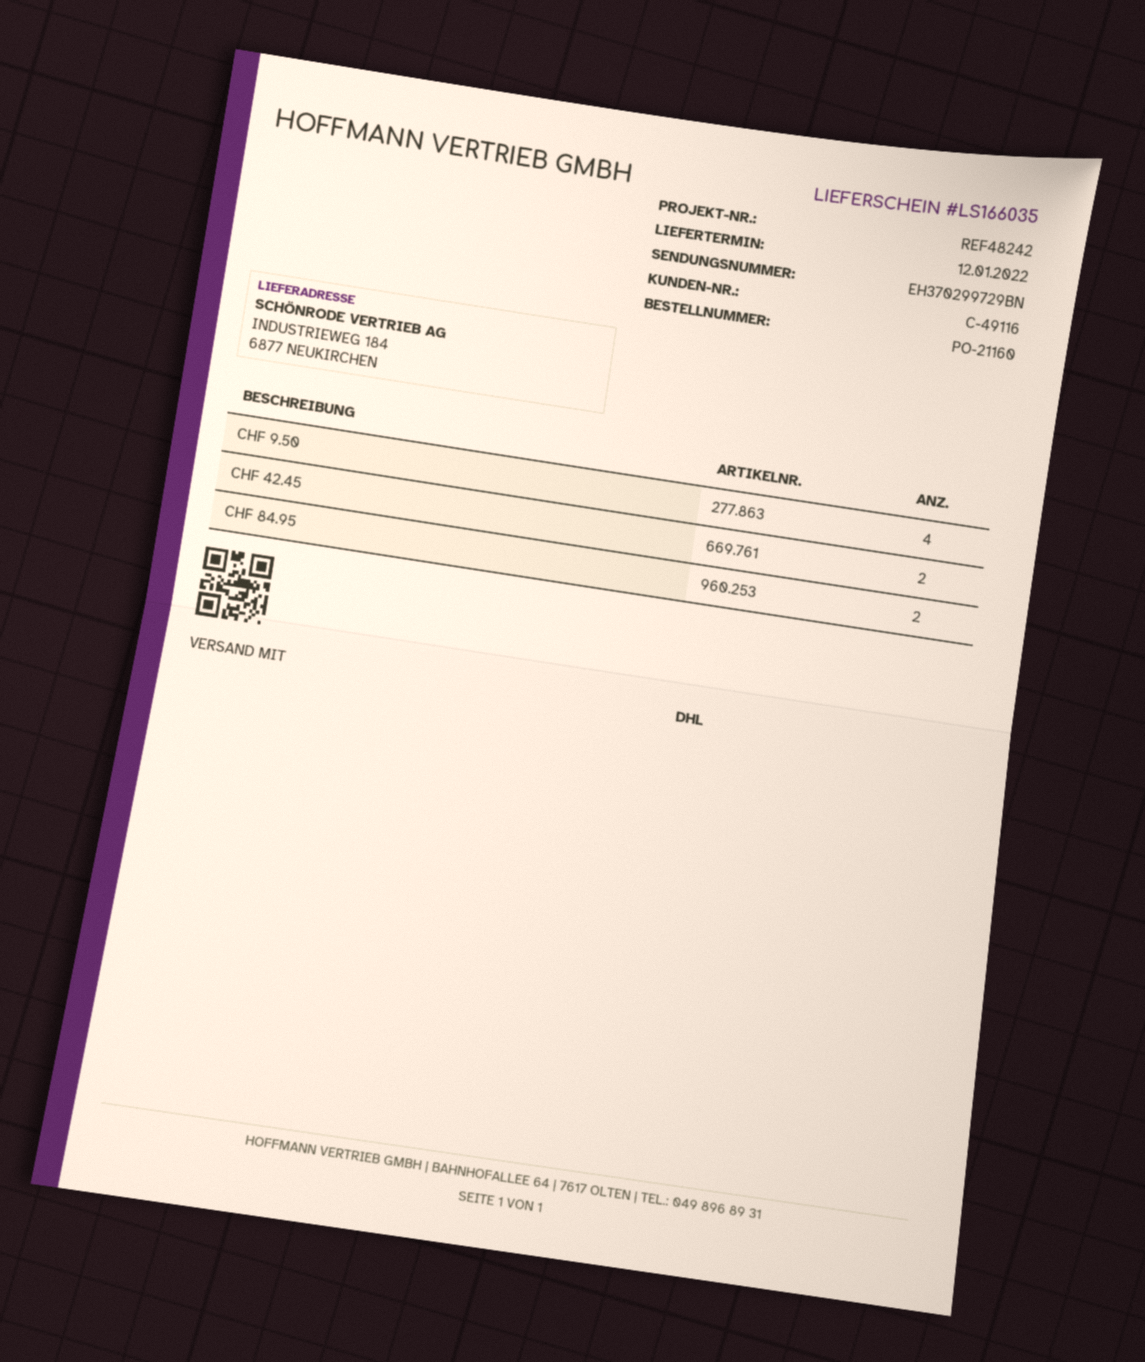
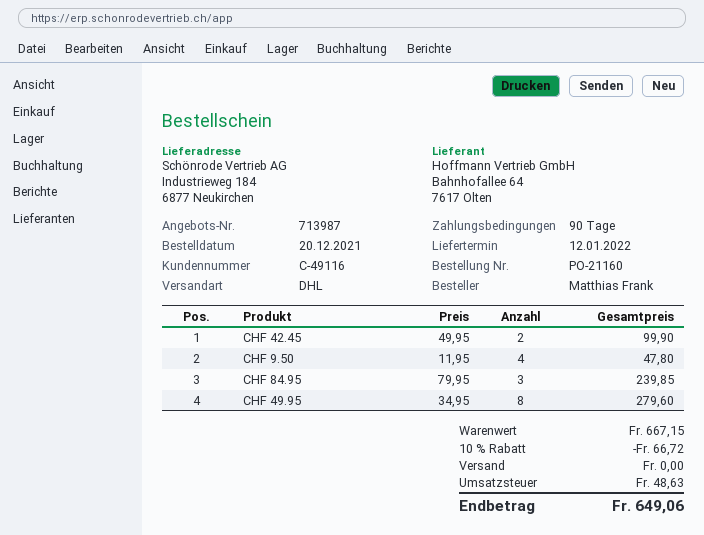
CHF 84.95: 2 -> 3
CHF 49.95: none -> 8

